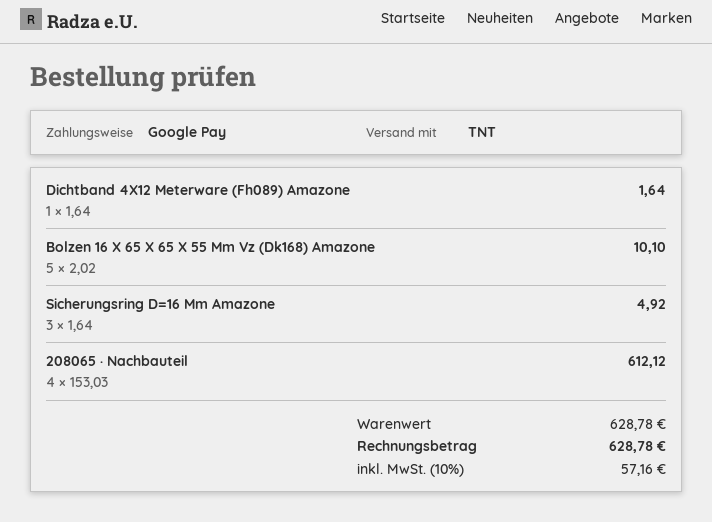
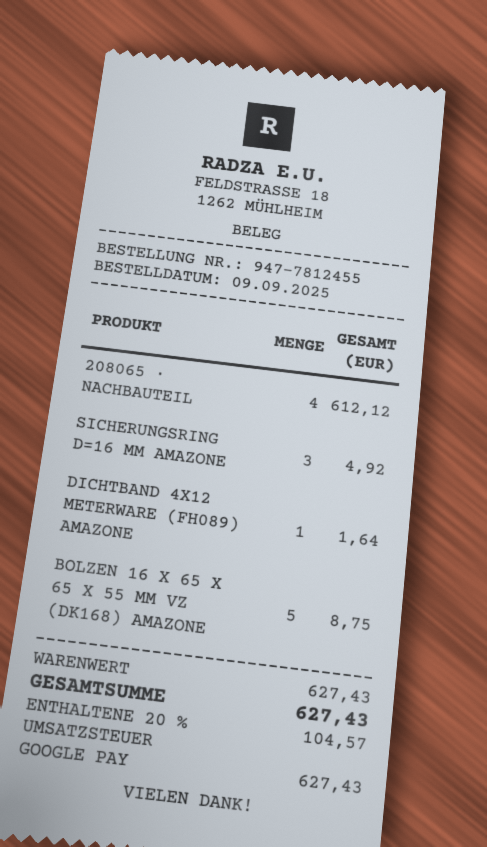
Bolzen 16 X 65 X 65 X 55 Mm Vz (Dk168) Amazone: 5 for 10.10 -> 5 for 8.75
subtotal: 628.78 -> 627.43
tax: 10% = 57.16 -> 20% = 104.57
total: 628.78 -> 627.43

